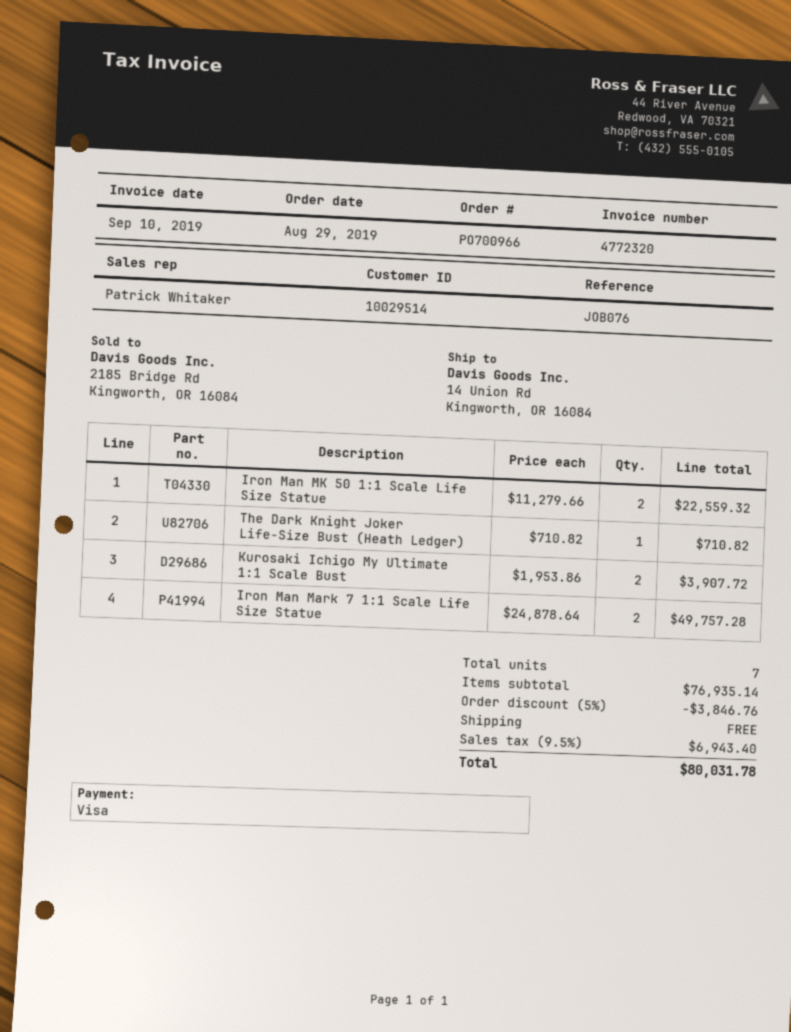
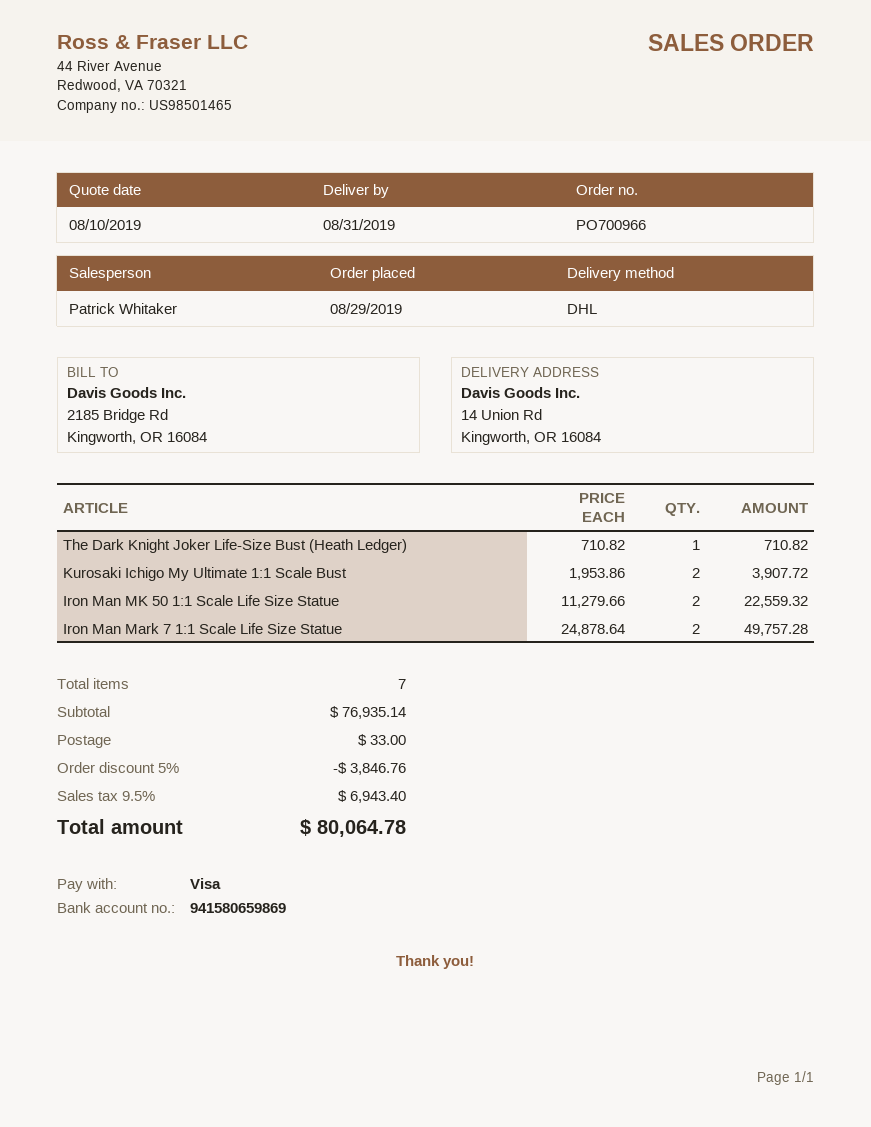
shipping: 0.00 -> 33.00
total: 80031.78 -> 80064.78

